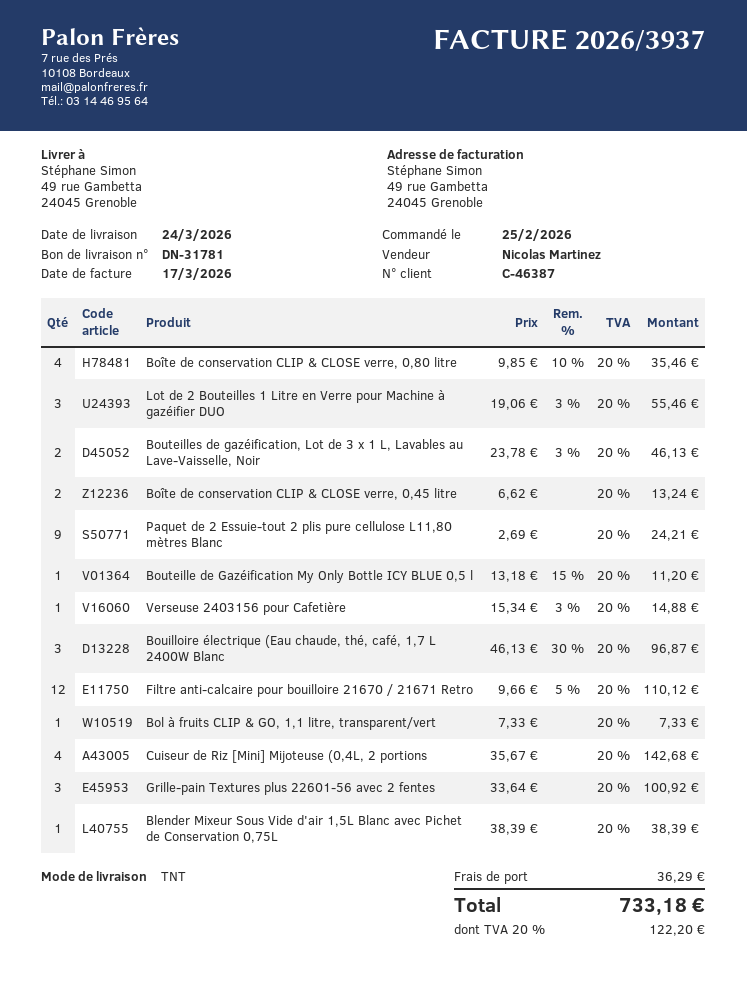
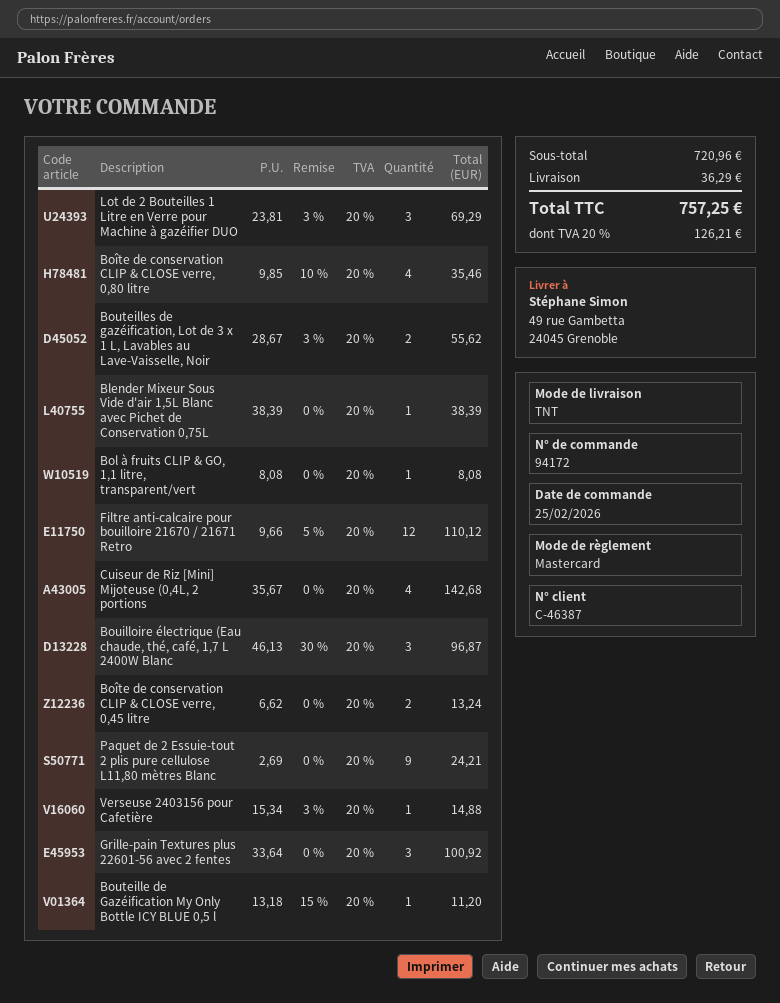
Lot de 2 Bouteilles 1 Litre en Verre pour Machine à gazéifier DUO: 3 x 19.06 - 3% = 55.46 -> 3 x 23.81 - 3% = 69.29
Bouteilles de gazéification, Lot de 3 x 1 L, Lavables au Lave-Vaisselle, Noir: 2 x 23.78 - 3% = 46.13 -> 2 x 28.67 - 3% = 55.62
Bol à fruits CLIP & GO, 1,1 litre, transparent/vert: 1 x 7.33 = 7.33 -> 1 x 8.08 = 8.08
tax: 20% = 122.20 -> 20% = 126.21
total: 733.18 -> 757.25

